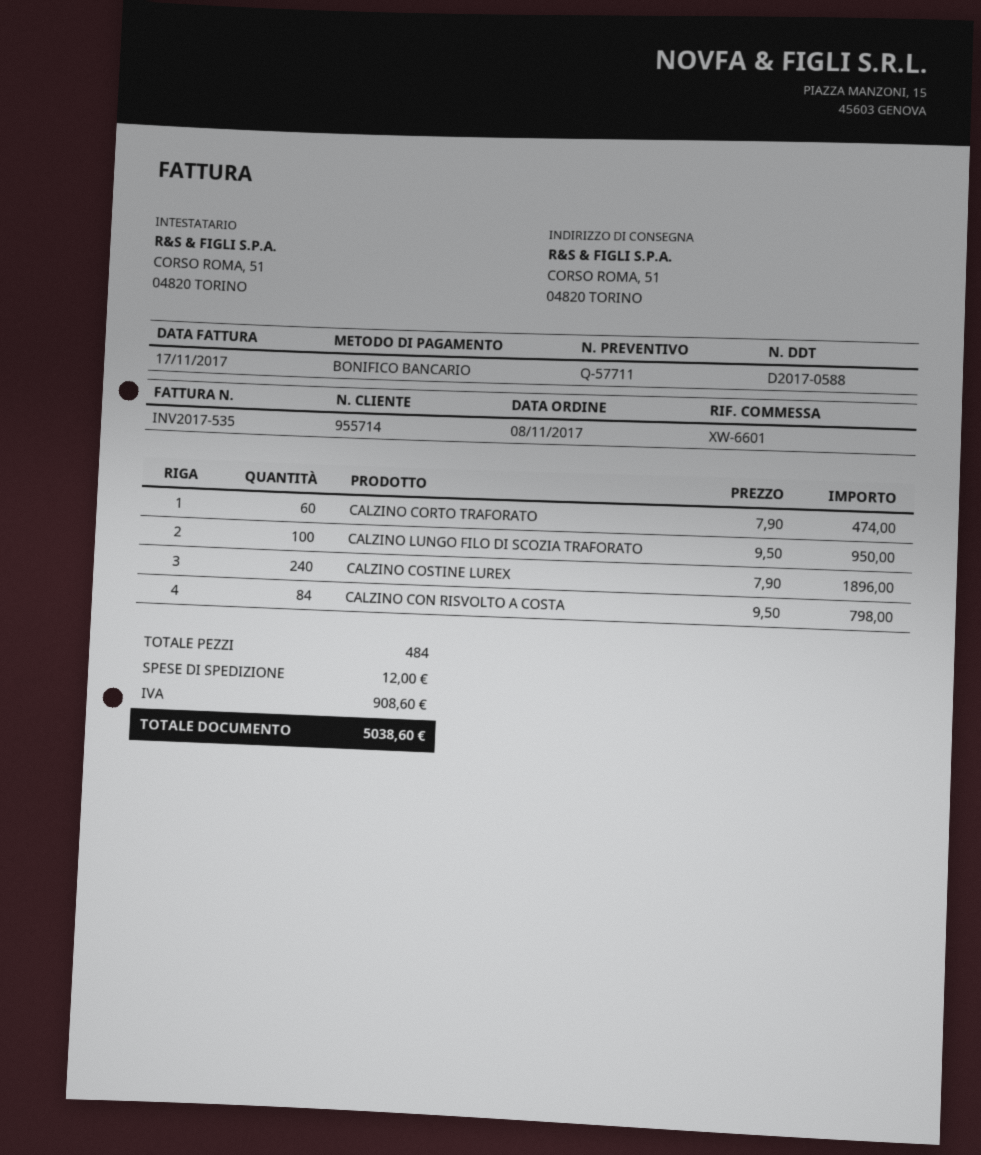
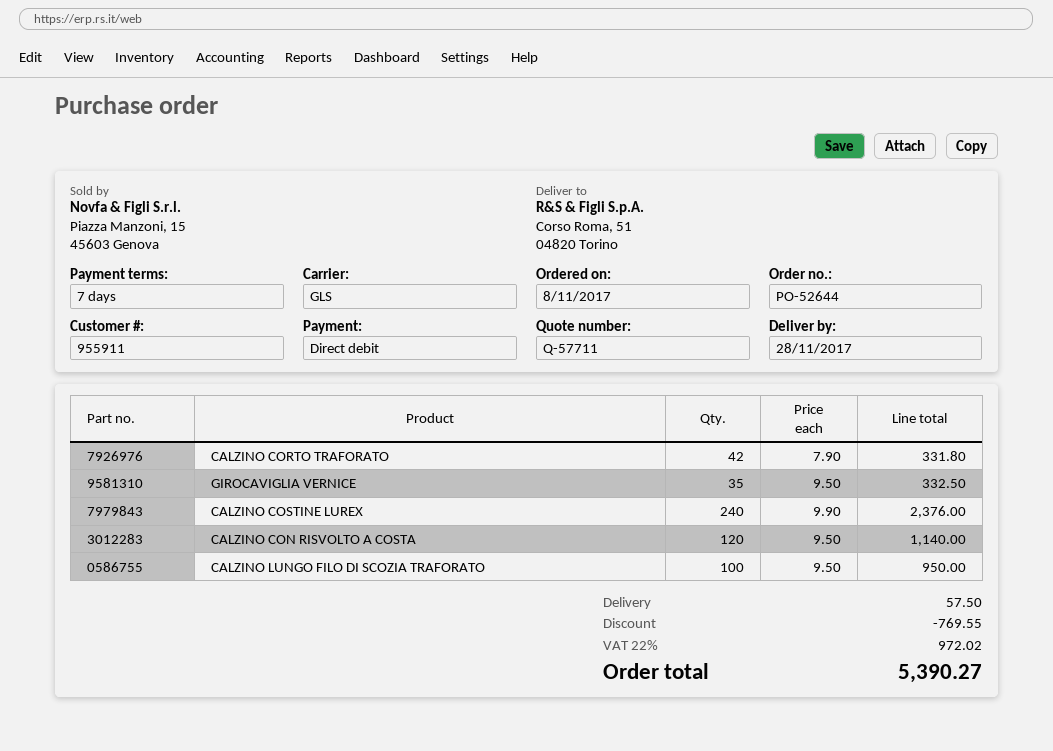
customer number: 955714 -> 955911
payment method: bank transfer -> direct debit
CALZINO CORTO TRAFORATO: 60 x 7.90 = 474.00 -> 42 x 7.90 = 331.80
CALZINO COSTINE LUREX: 240 x 7.90 = 1896.00 -> 240 x 9.90 = 2376.00
CALZINO CON RISVOLTO A COSTA: 84 x 9.50 = 798.00 -> 120 x 9.50 = 1140.00
GIROCAVIGLIA VERNICE: none -> 35 x 9.50 = 332.50
discount: none -> 769.55
shipping: 12.00 -> 57.50
tax: 908.60 -> 972.02
total: 5038.60 -> 5390.27

